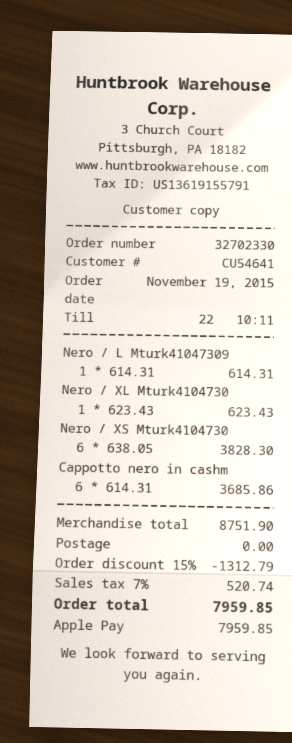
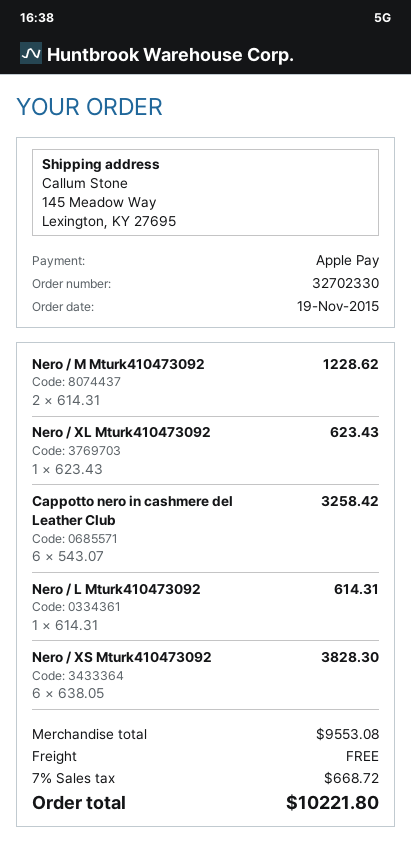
Cappotto nero in cashm: 6 x 614.31 = 3685.86 -> 6 x 543.07 = 3258.42
Nero / M Mturk410473092: none -> 2 x 614.31 = 1228.62
subtotal: 8751.90 -> 9553.08
discount: 15% = 1312.79 -> none
tax: 7% = 520.74 -> 7% = 668.72
total: 7959.85 -> 10221.80

